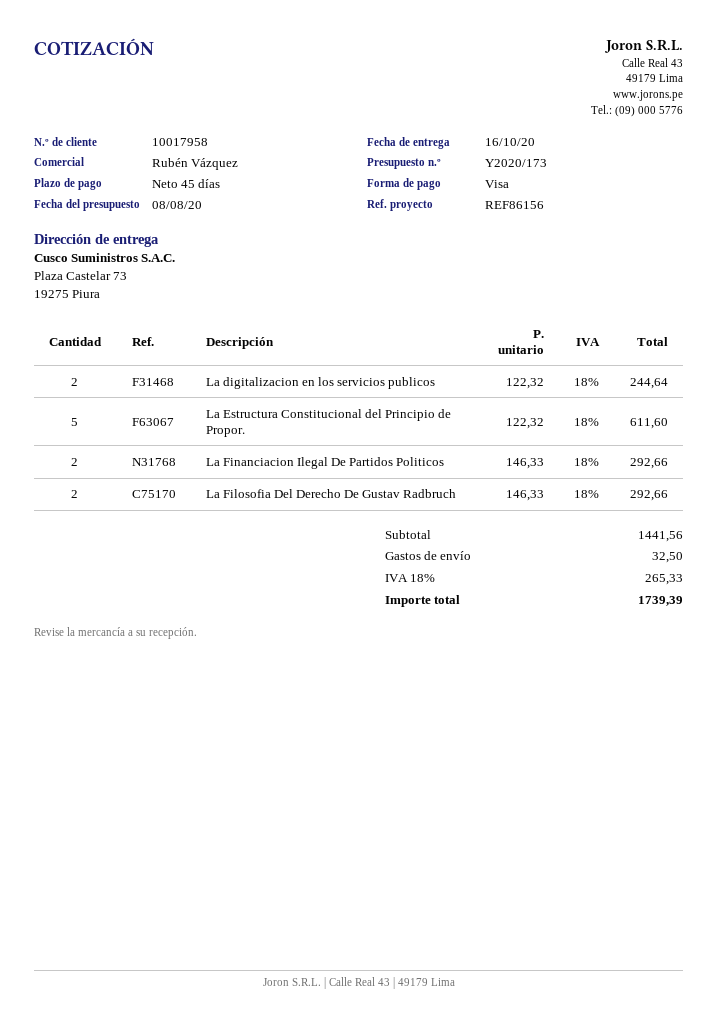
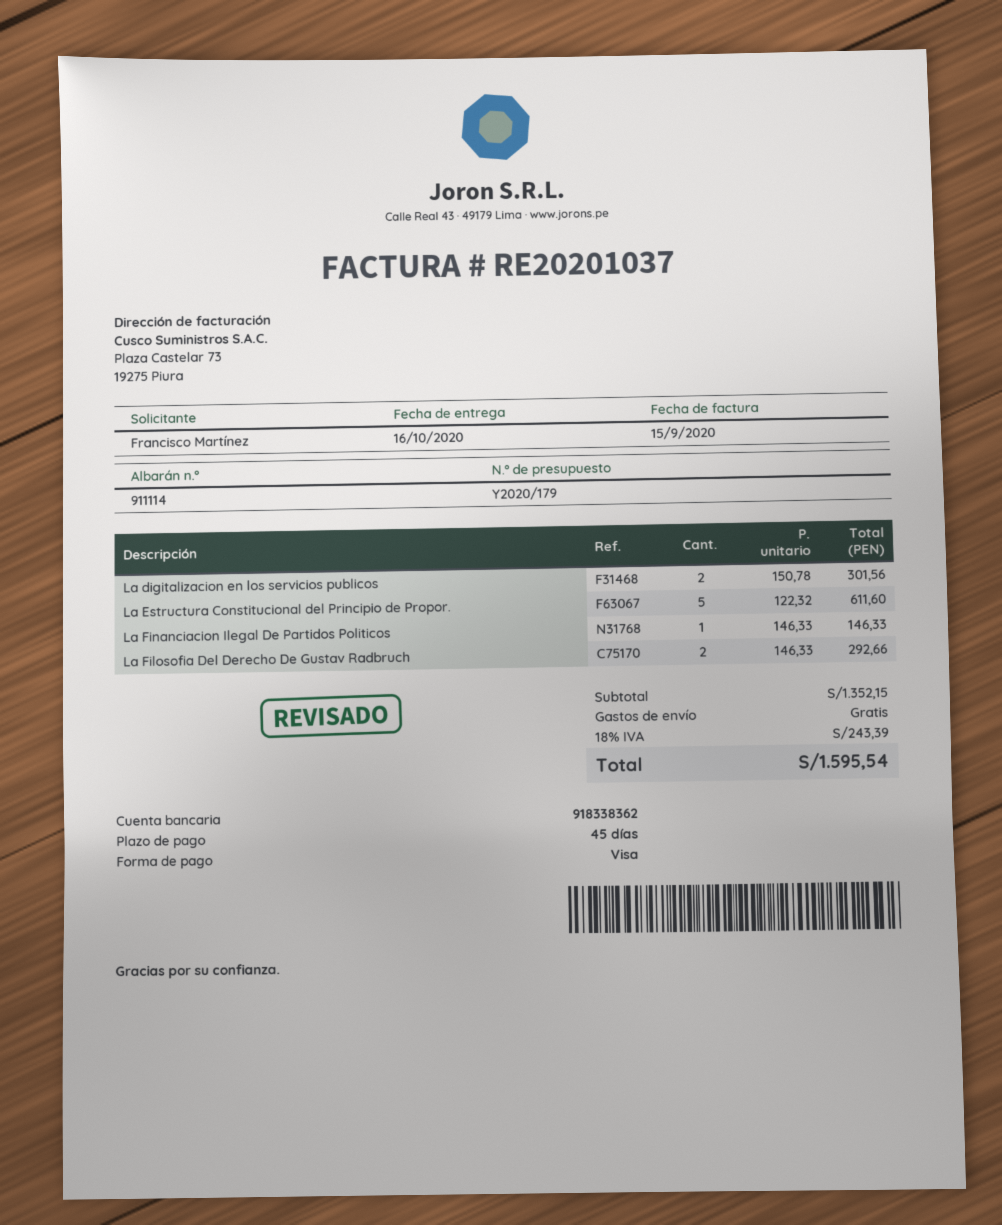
quote number: Y2020/173 -> Y2020/179
La digitalizacion en los servicios publicos: 2 x 122.32 = 244.64 -> 2 x 150.78 = 301.56
La Financiacion Ilegal De Partidos Politicos: 2 x 146.33 = 292.66 -> 1 x 146.33 = 146.33
subtotal: 1441.56 -> 1352.15
shipping: 32.50 -> 0.00
tax: 18% = 265.33 -> 18% = 243.39
total: 1739.39 -> 1595.54

